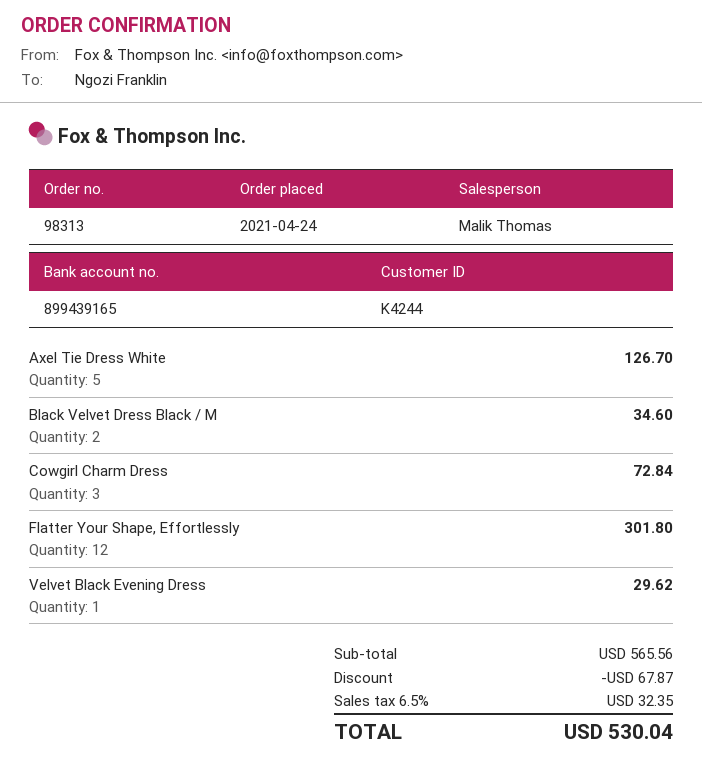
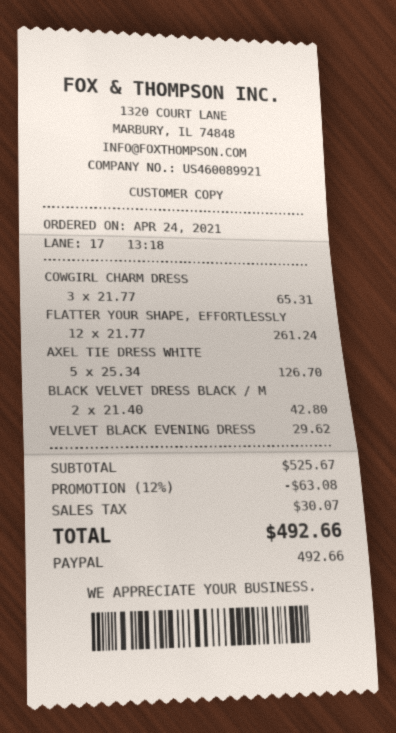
Black Velvet Dress Black / M: 2 for 34.60 -> 2 for 42.80
Cowgirl Charm Dress: 3 for 72.84 -> 3 for 65.31
Flatter Your Shape, Effortlessly: 12 for 301.80 -> 12 for 261.24
subtotal: 565.56 -> 525.67
discount: 67.87 -> 63.08
tax: 32.35 -> 30.07
total: 530.04 -> 492.66

